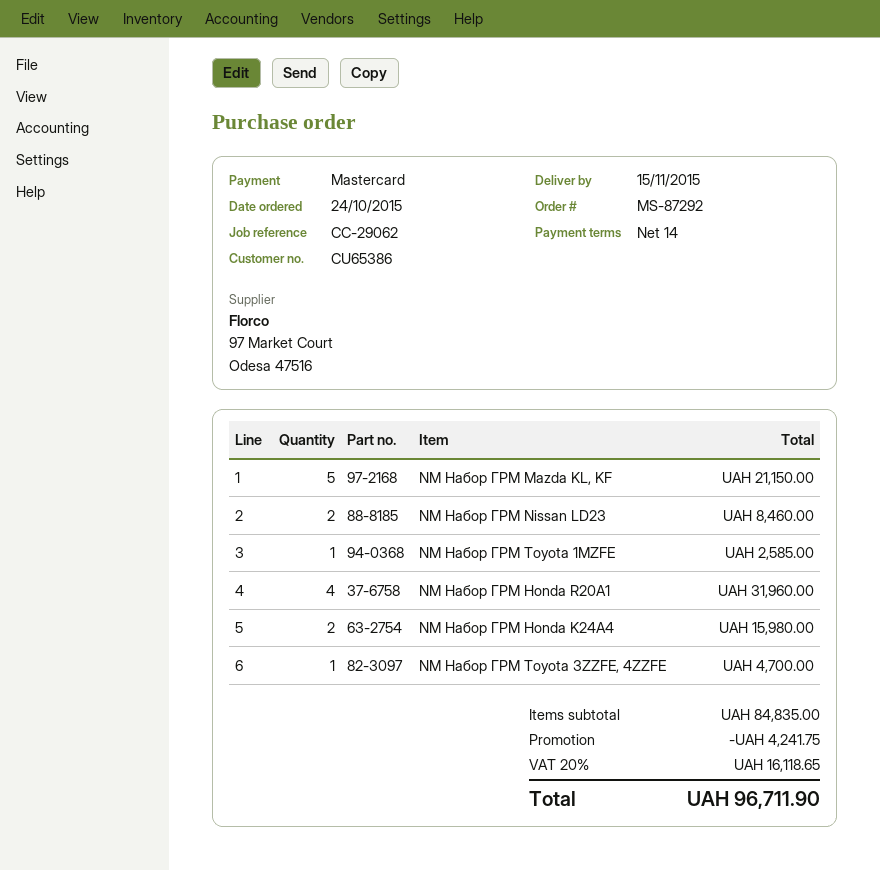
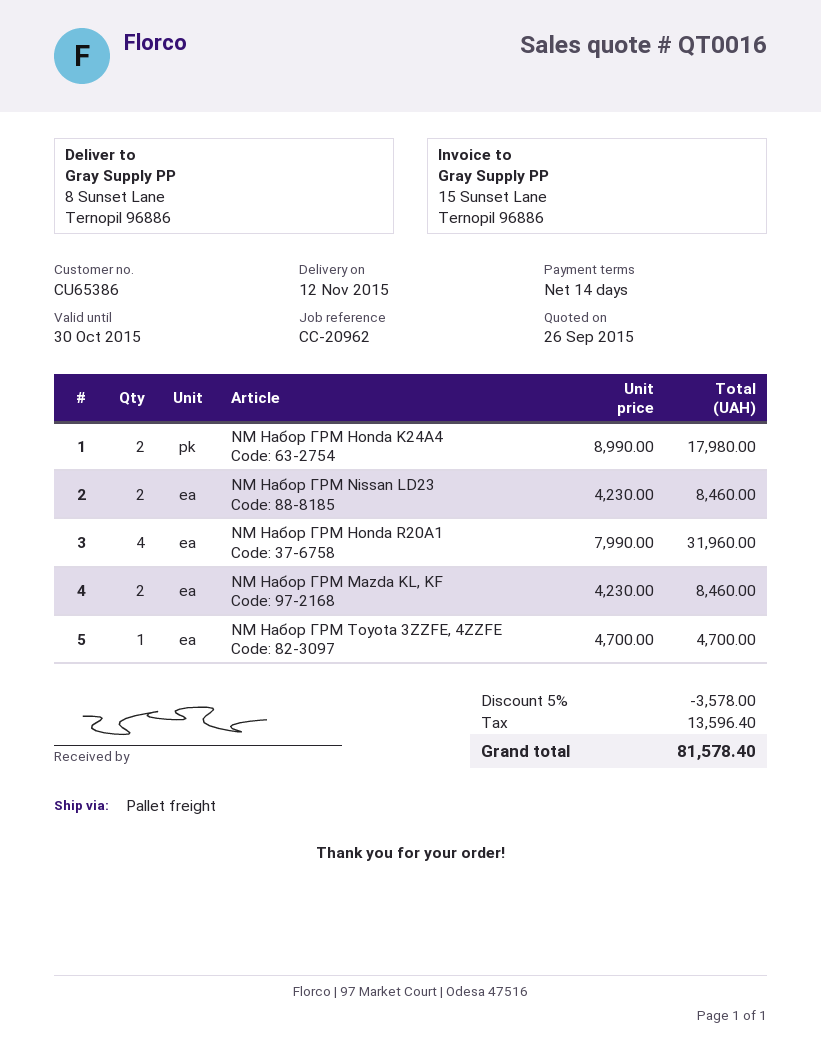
delivery date: 2015-11-15 -> 2015-11-12
reference: CC-29062 -> CC-20962
NM Набор ГРМ Mazda KL, KF: 5 for 21150.00 -> 2 for 8460.00
NM Набор ГРМ Toyota 1MZFE: 1 for 2585.00 -> none
NM Набор ГРМ Honda K24A4: 2 for 15980.00 -> 2 for 17980.00
discount: 4241.75 -> 3578.00
tax: 16118.65 -> 13596.40
total: 96711.90 -> 81578.40

